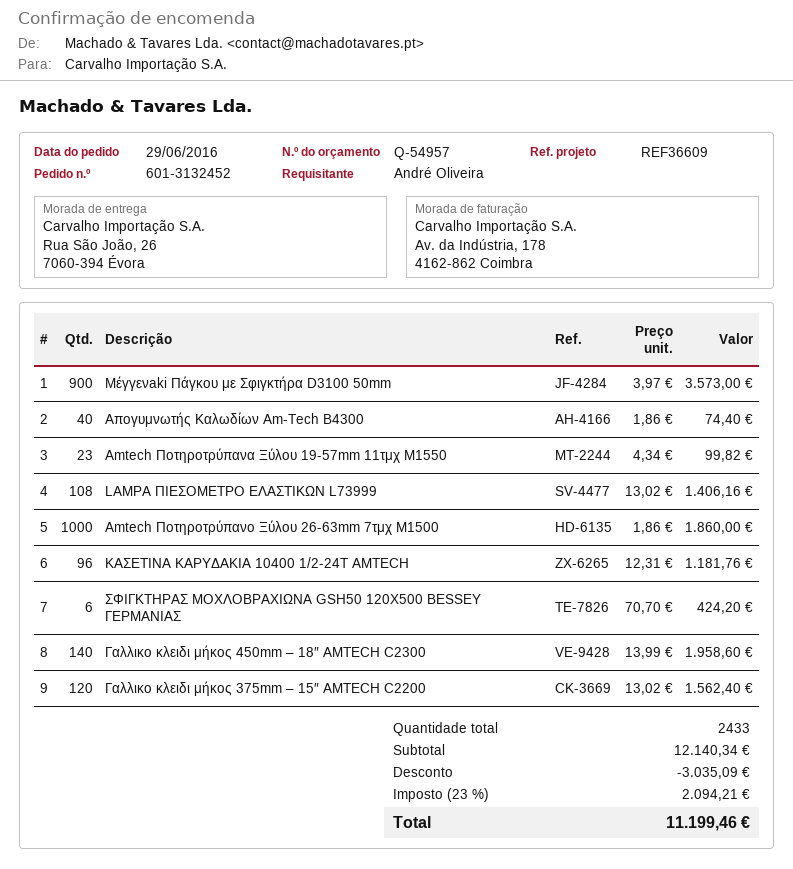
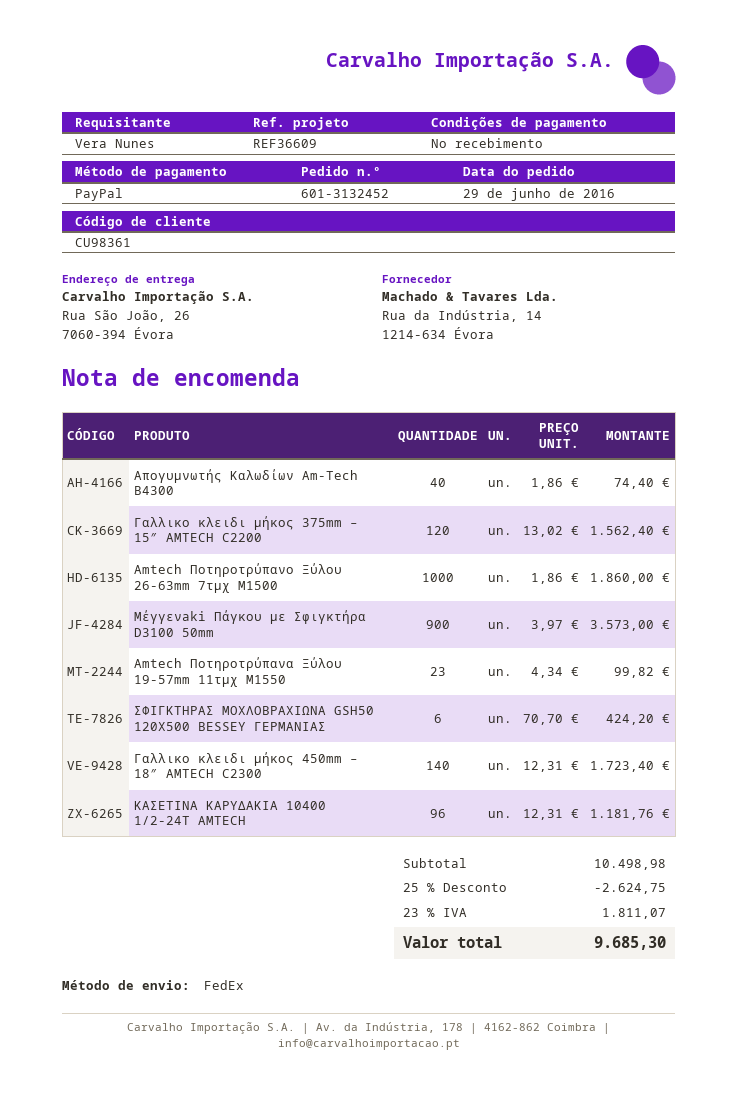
ordered by: André Oliveira -> Vera Nunes
LAMPA ΠΙΕΣΟΜΕΤΡΟ ΕΛΑΣΤΙΚΩΝ L73999: 108 x 13.02 = 1406.16 -> none
Γαλλικο κλειδι μήκος 450mm – 18″ AMTECH C2300: 140 x 13.99 = 1958.60 -> 140 x 12.31 = 1723.40
subtotal: 12140.34 -> 10498.98
discount: 3035.09 -> 2624.75
tax: 23% = 2094.21 -> 23% = 1811.07
total: 11199.46 -> 9685.30

